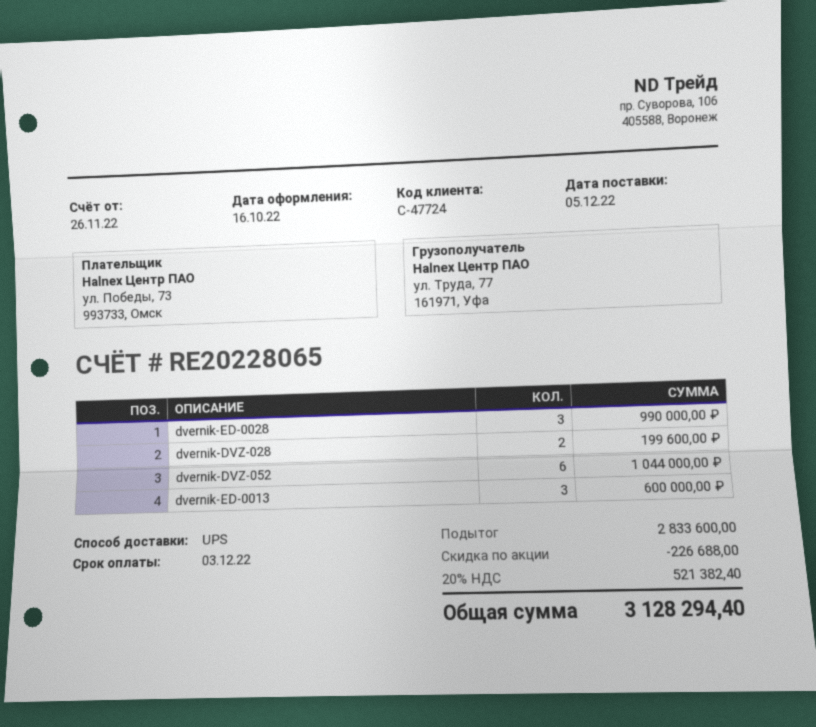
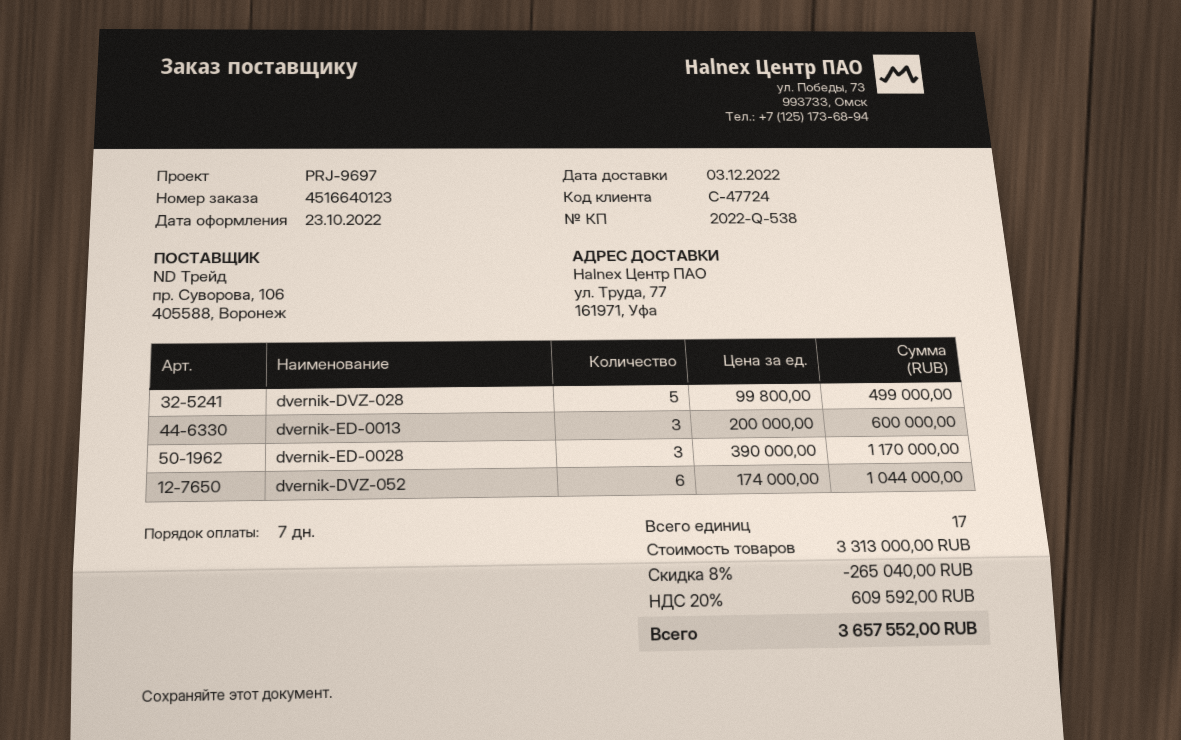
order date: 2022-10-16 -> 2022-10-23
delivery date: 2022-12-05 -> 2022-12-03
dvernik-ED-0028: 3 for 990000.00 -> 3 for 1170000.00
dvernik-DVZ-028: 2 for 199600.00 -> 5 for 499000.00
subtotal: 2833600.00 -> 3313000.00
discount: 226688.00 -> 265040.00
tax: 20% = 521382.40 -> 20% = 609592.00
total: 3128294.40 -> 3657552.00

